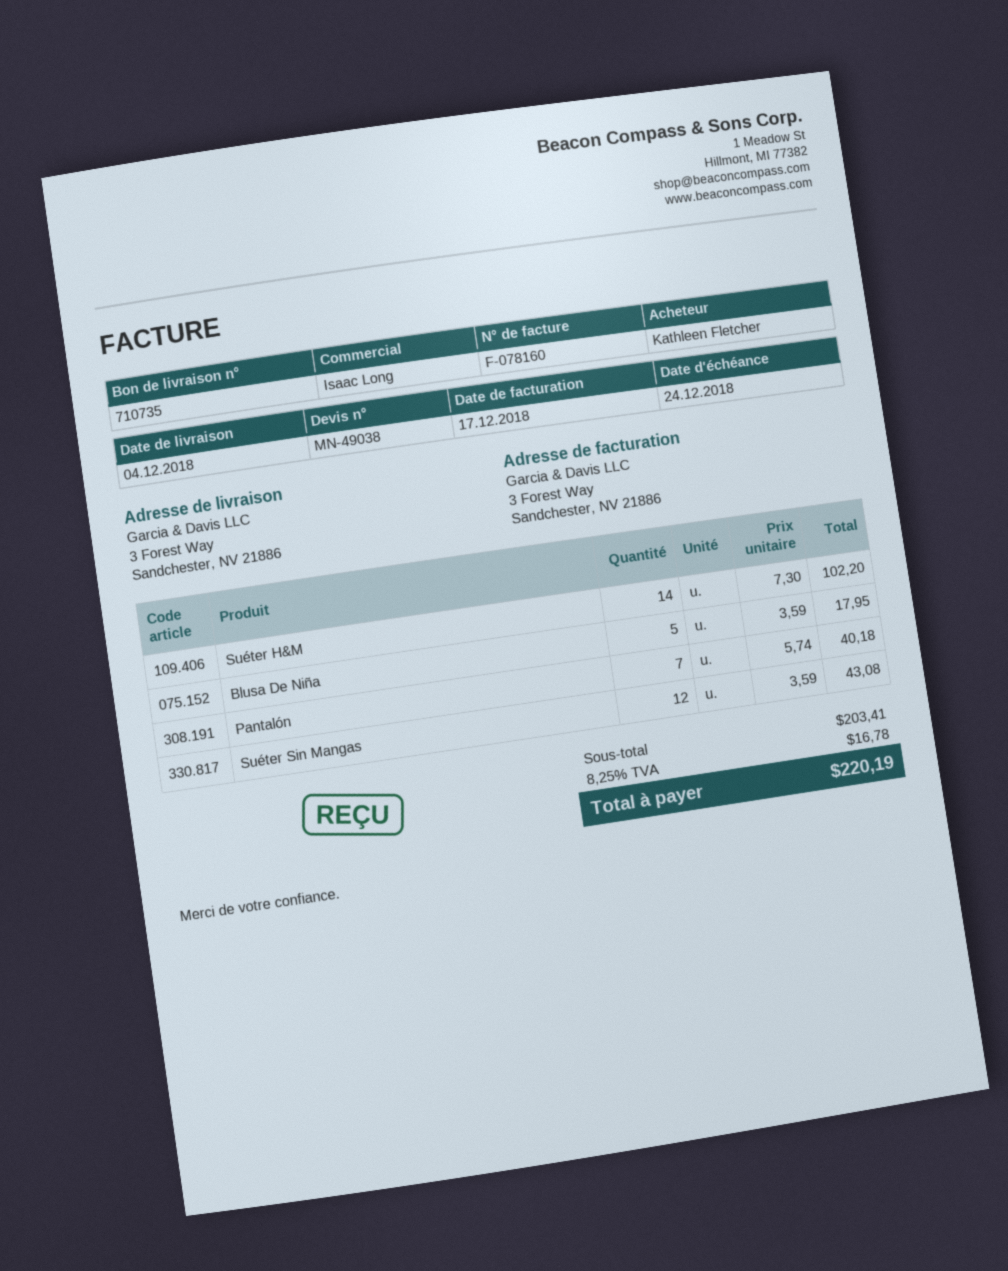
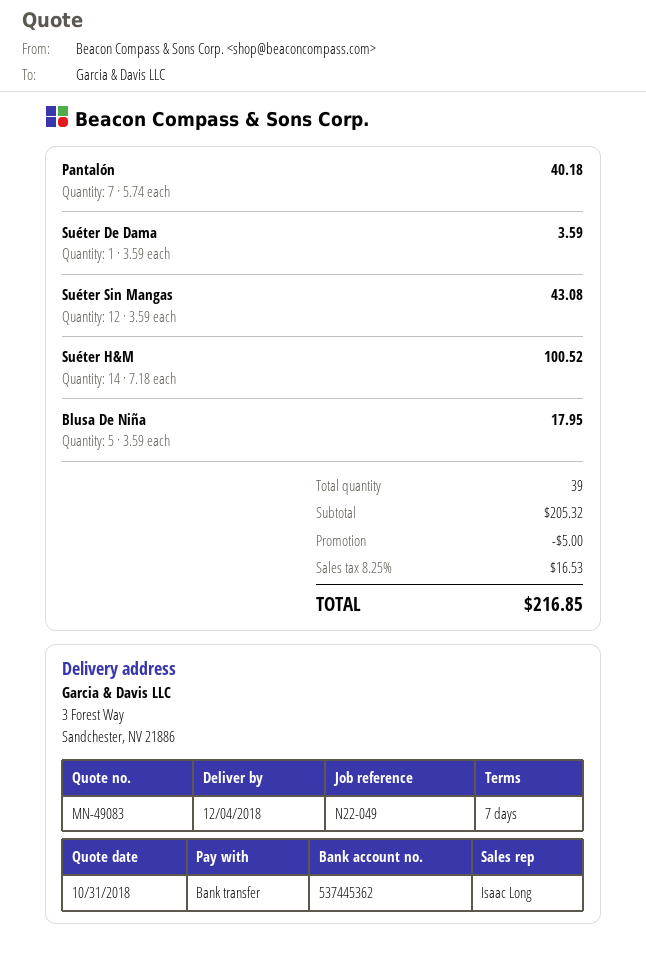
quote number: MN-49038 -> MN-49083
Suéter H&M: 14 x 7.30 = 102.20 -> 14 x 7.18 = 100.52
Suéter De Dama: none -> 1 x 3.59 = 3.59
subtotal: 203.41 -> 205.32
discount: none -> 5.00
tax: 8.25% = 16.78 -> 8.25% = 16.53
total: 220.19 -> 216.85

